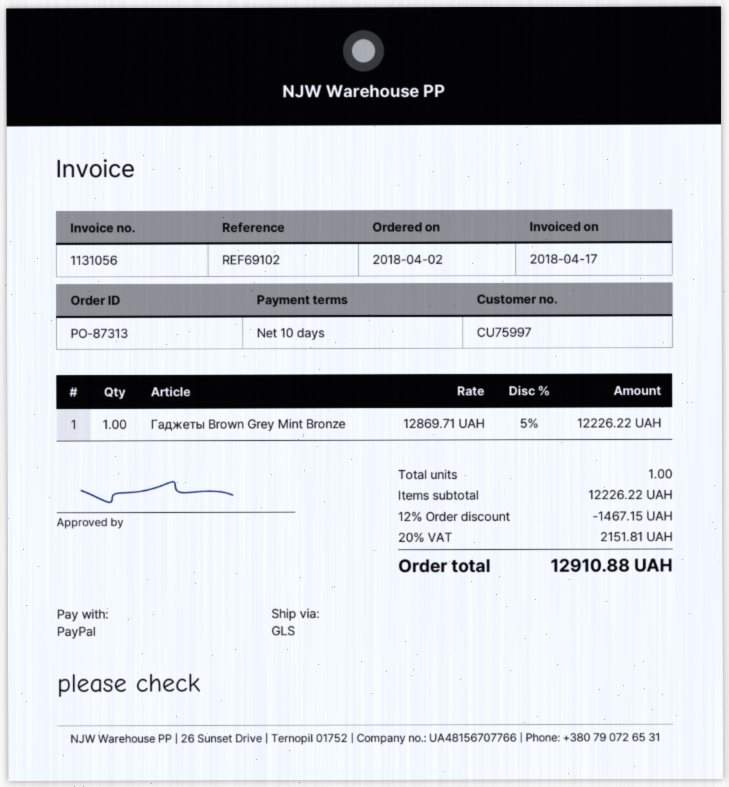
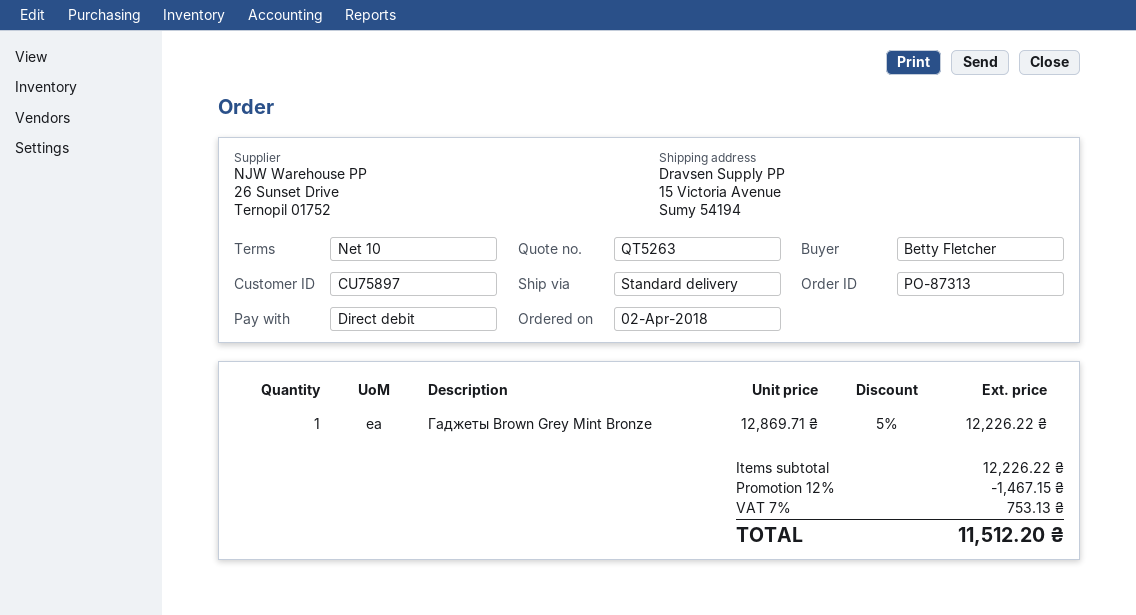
customer number: CU75997 -> CU75897
payment method: PayPal -> direct debit
shipping method: GLS -> standard
tax: 20% = 2151.81 -> 7% = 753.13
total: 12910.88 -> 11512.20

